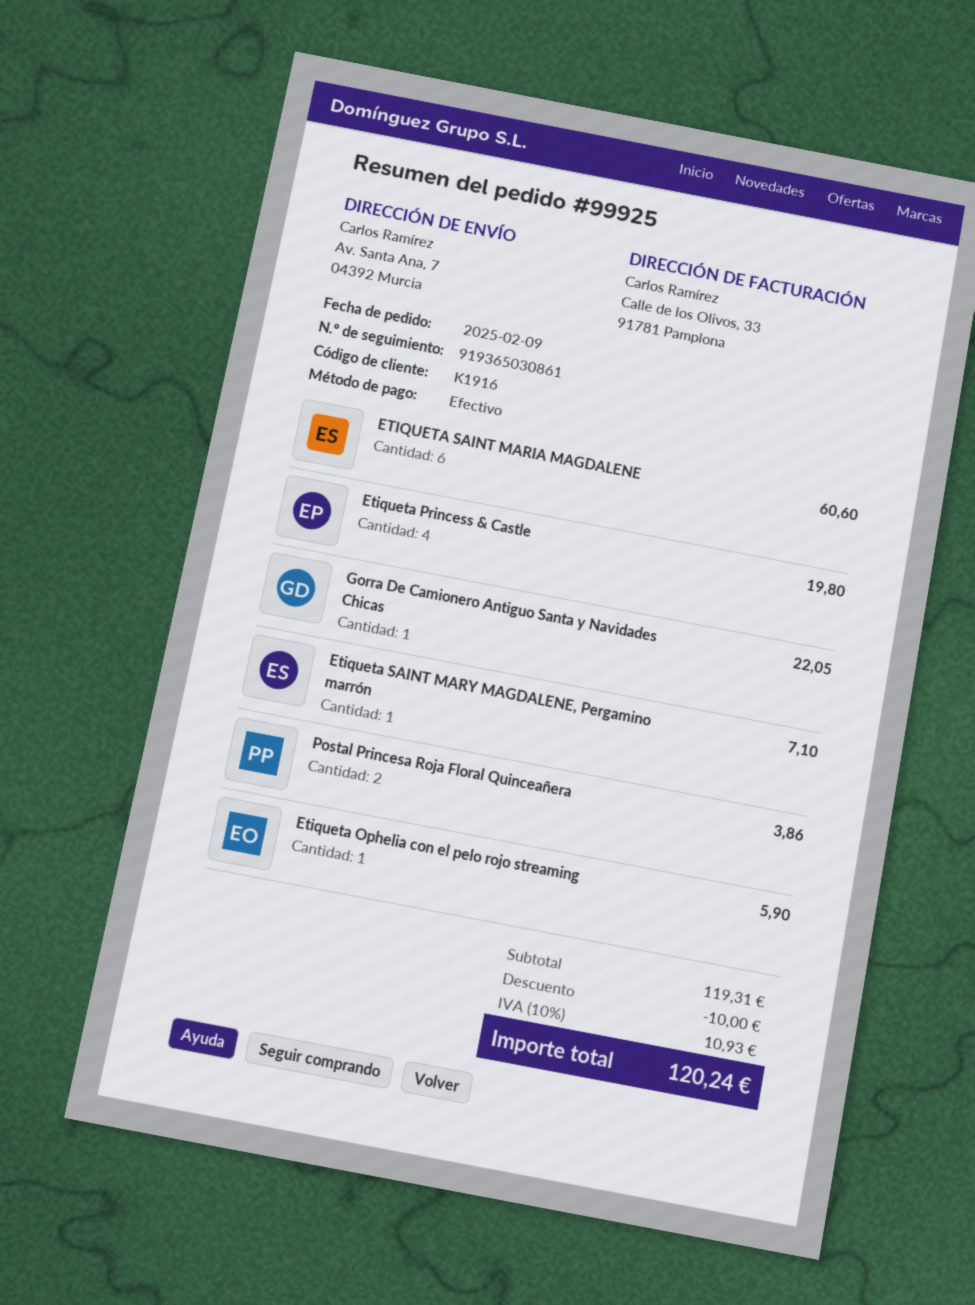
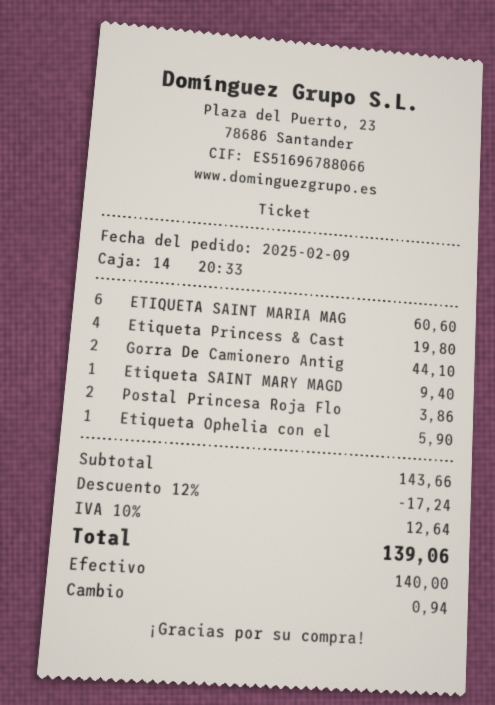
Gorra De Camionero Antiguo Santa y Navidades Chicas: 1 for 22.05 -> 2 for 44.10
Etiqueta SAINT MARY MAGDALENE, Pergamino marrón: 1 for 7.10 -> 1 for 9.40
subtotal: 119.31 -> 143.66
discount: 10.00 -> 17.24
tax: 10% = 10.93 -> 10% = 12.64
total: 120.24 -> 139.06

